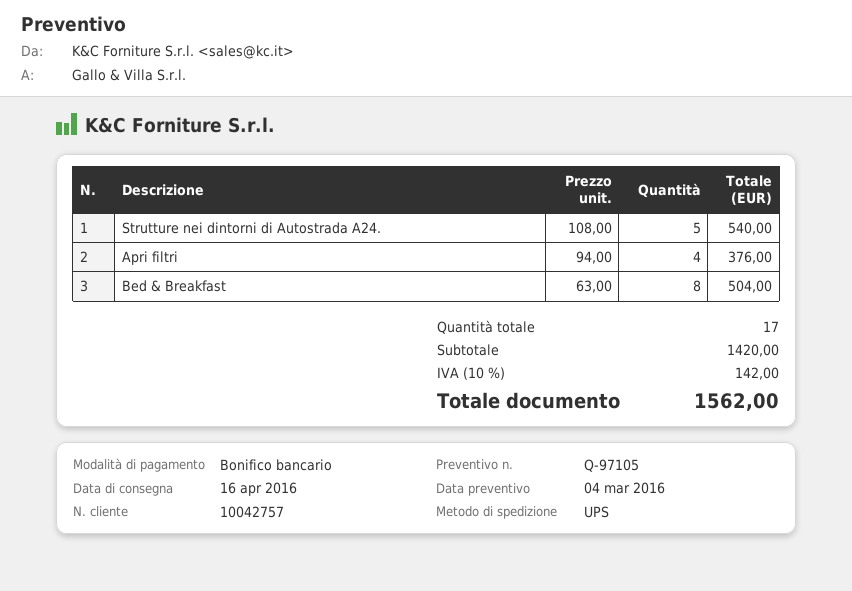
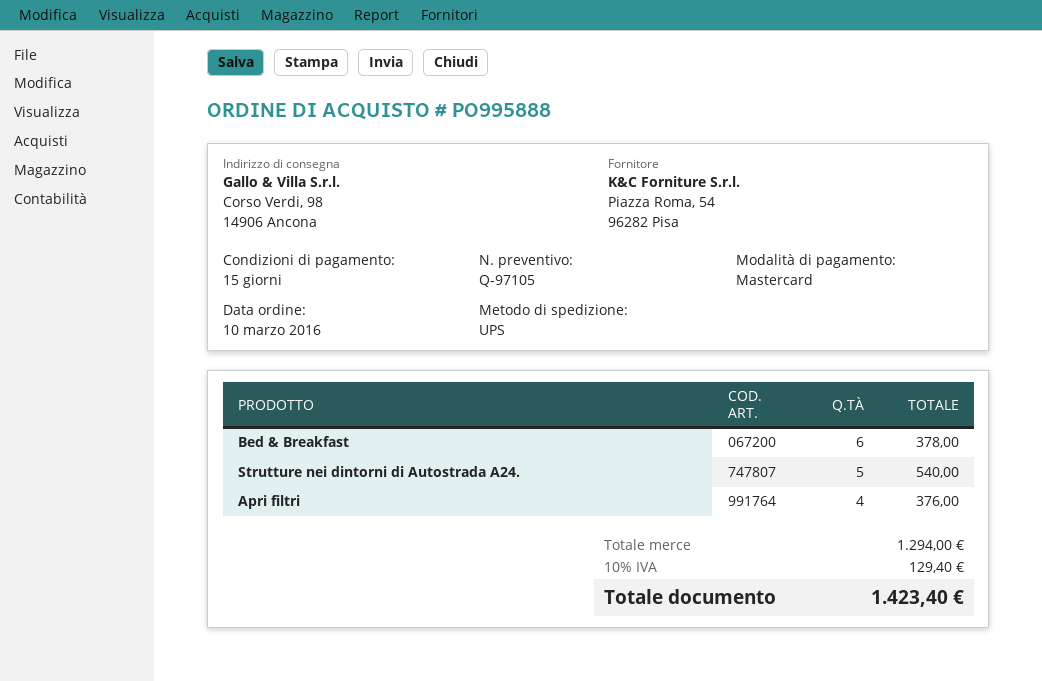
payment method: bank transfer -> Mastercard
Bed & Breakfast: 8 for 504.00 -> 6 for 378.00
subtotal: 1420.00 -> 1294.00
tax: 10% = 142.00 -> 10% = 129.40
total: 1562.00 -> 1423.40

